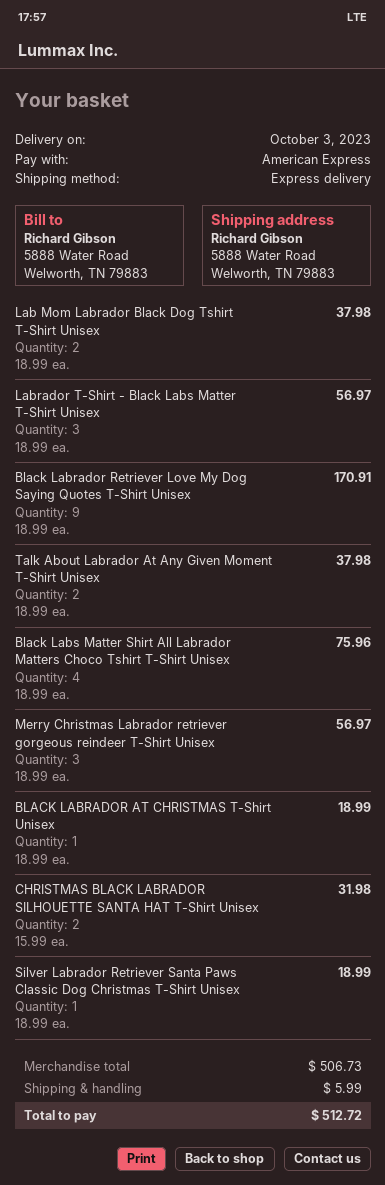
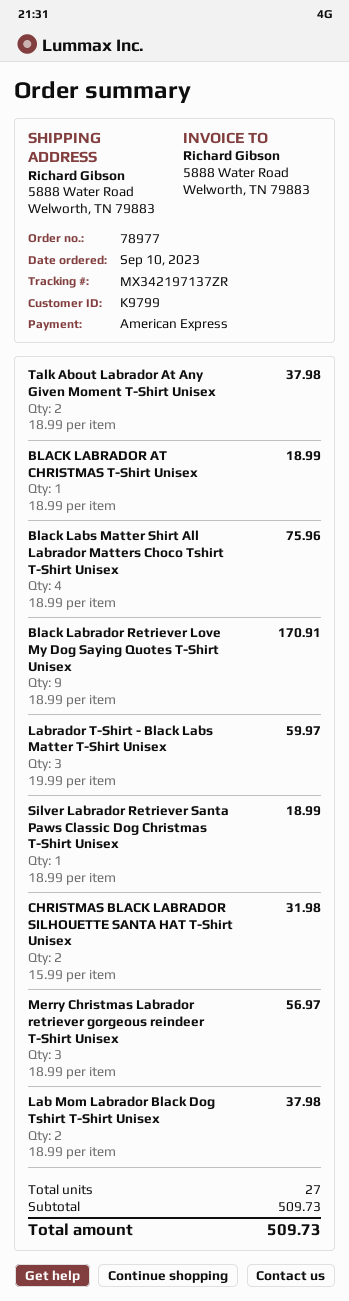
Labrador T-Shirt - Black Labs Matter T-Shirt Unisex: 3 x 18.99 = 56.97 -> 3 x 19.99 = 59.97
subtotal: 506.73 -> 509.73
shipping: 5.99 -> none
total: 512.72 -> 509.73

